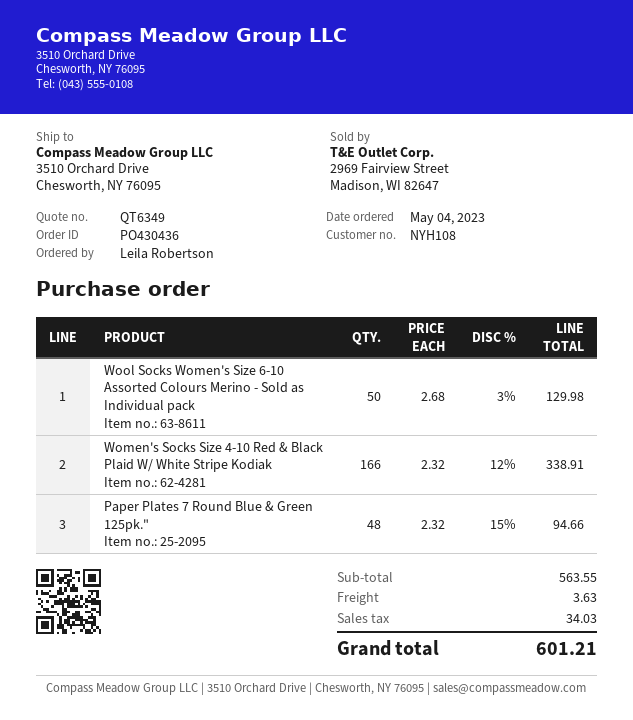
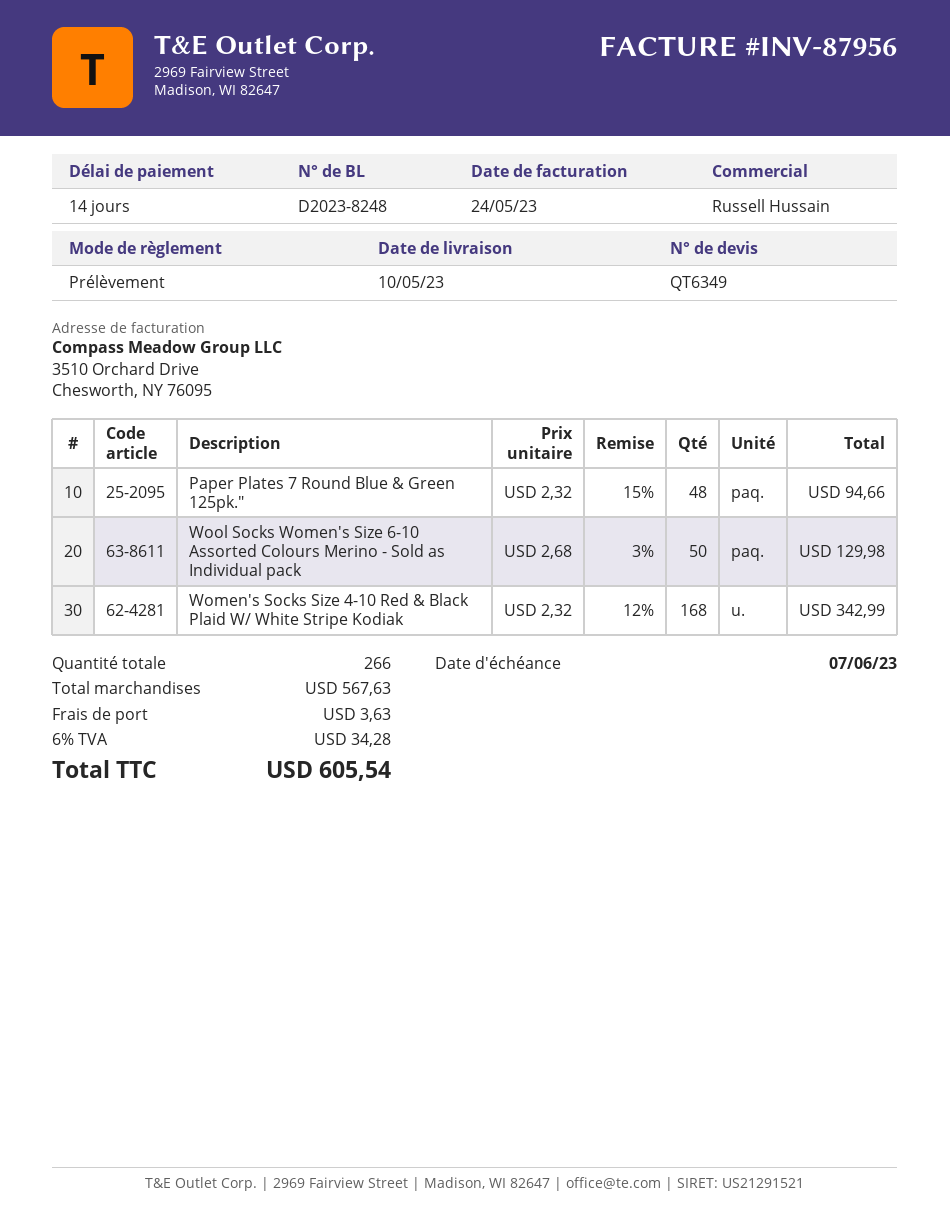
Women's Socks Size 4-10 Red & Black Plaid W/ White Stripe Kodiak: 166 x 2.32 - 12% = 338.91 -> 168 x 2.32 - 12% = 342.99
subtotal: 563.55 -> 567.63
tax: 34.03 -> 34.28
total: 601.21 -> 605.54

